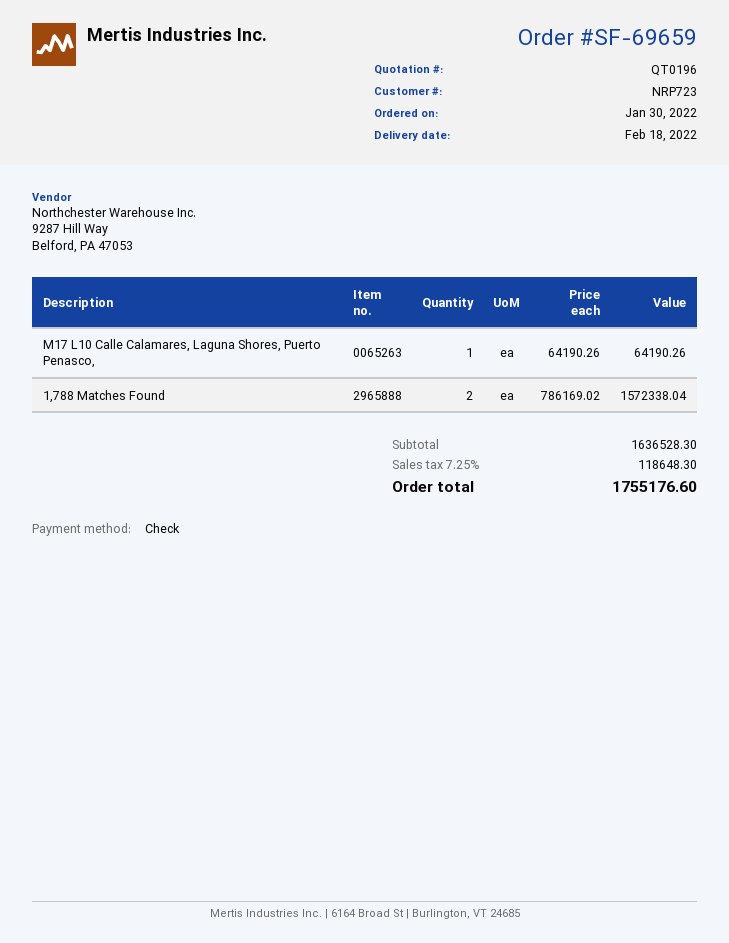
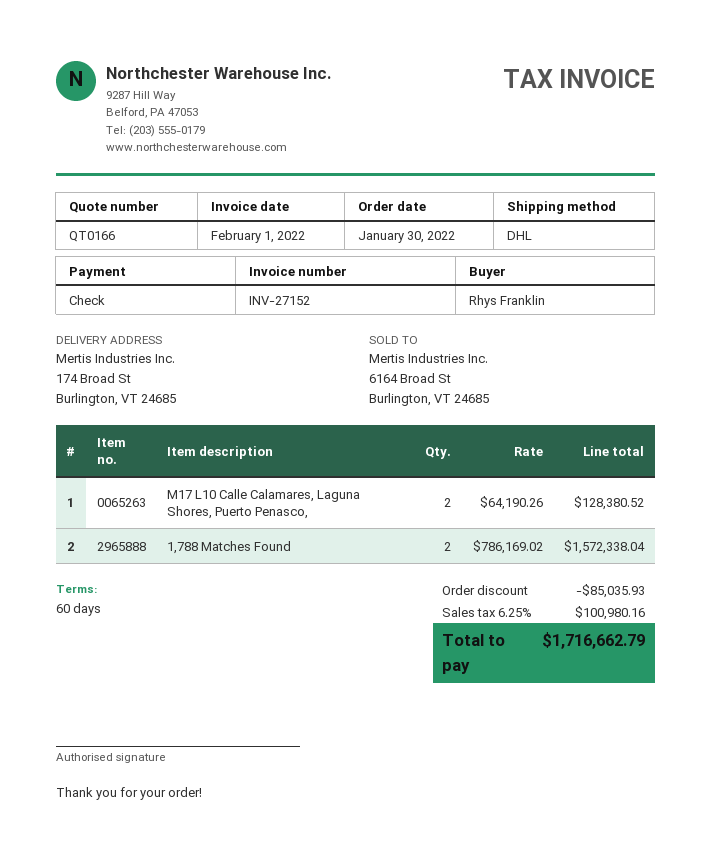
quote number: QT0196 -> QT0166
M17 L10 Calle Calamares, Laguna Shores, Puerto Penasco,: 1 x 64190.26 = 64190.26 -> 2 x 64190.26 = 128380.52
discount: none -> 85035.93
tax: 7.25% = 118648.30 -> 6.25% = 100980.16
total: 1755176.60 -> 1716662.79

